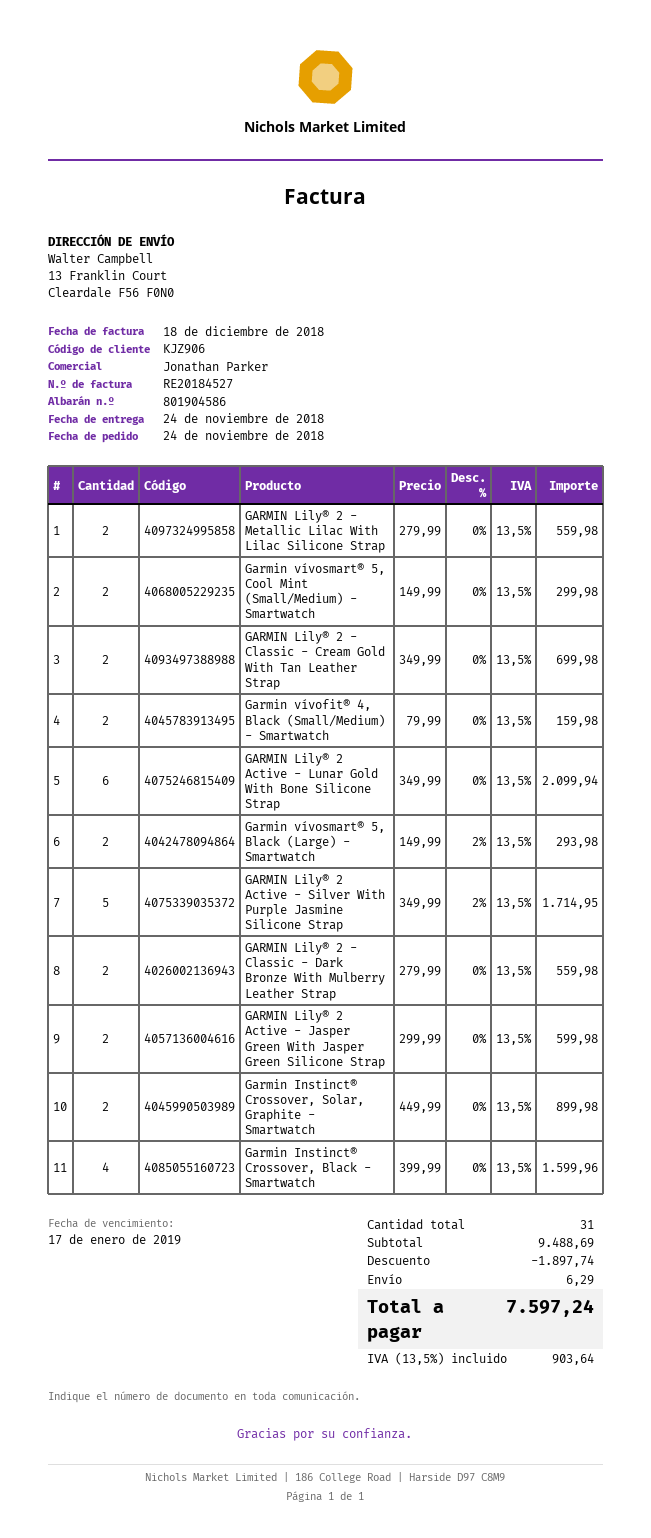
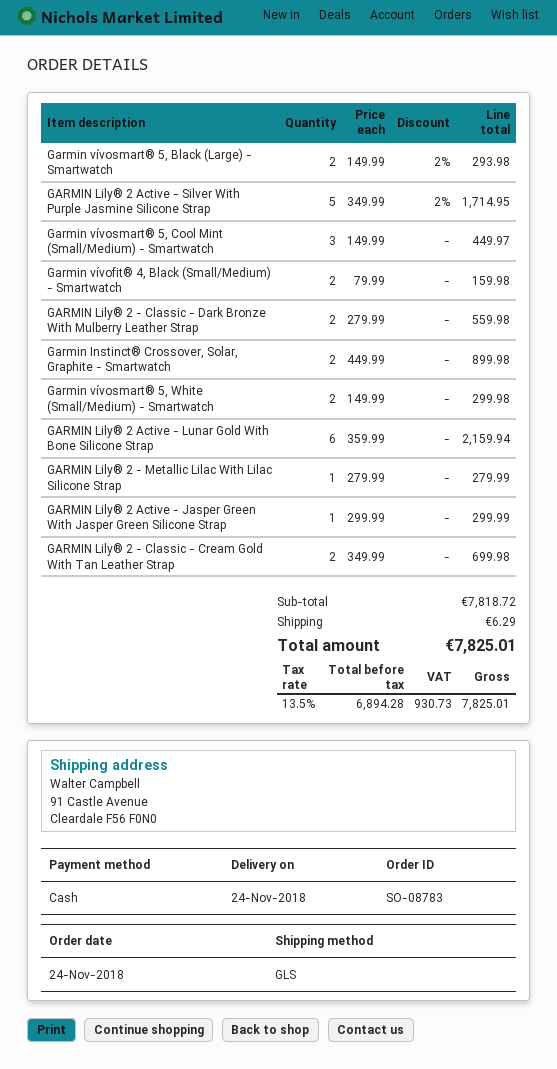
ship to: 13 Franklin Court, Cleardale F56 F0N0 -> 91 Castle Avenue, Cleardale F56 F0N0
GARMIN Lily® 2 - Metallic Lilac With Lilac Silicone Strap: 2 x 279.99 = 559.98 -> 1 x 279.99 = 279.99
Garmin vívosmart® 5, Cool Mint (Small/Medium) - Smartwatch: 2 x 149.99 = 299.98 -> 3 x 149.99 = 449.97
GARMIN Lily® 2 Active - Lunar Gold With Bone Silicone Strap: 6 x 349.99 = 2099.94 -> 6 x 359.99 = 2159.94
GARMIN Lily® 2 Active - Jasper Green With Jasper Green Silicone Strap: 2 x 299.99 = 599.98 -> 1 x 299.99 = 299.99
Garmin Instinct® Crossover, Black - Smartwatch: 4 x 399.99 = 1599.96 -> none
Garmin vívosmart® 5, White (Small/Medium) - Smartwatch: none -> 2 x 149.99 = 299.98
subtotal: 9488.69 -> 7818.72
discount: 1897.74 -> none
tax: 13.5% = 903.64 -> 13.5% = 930.73
total: 7597.24 -> 7825.01

